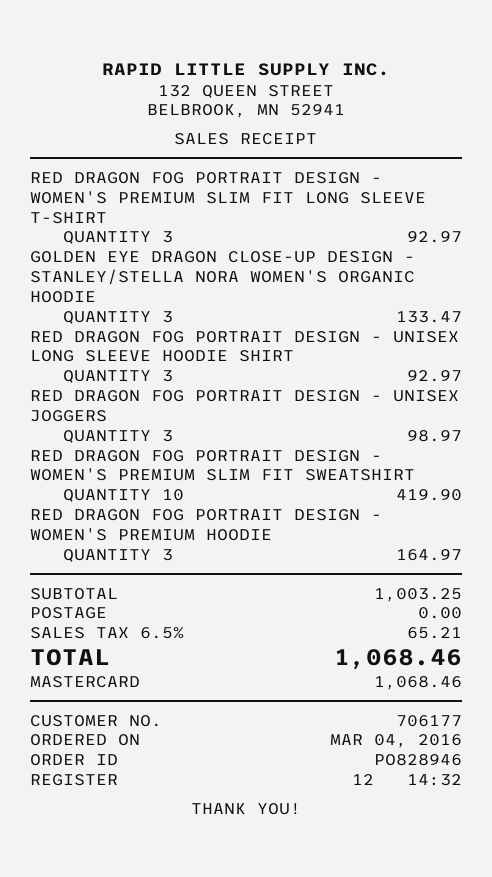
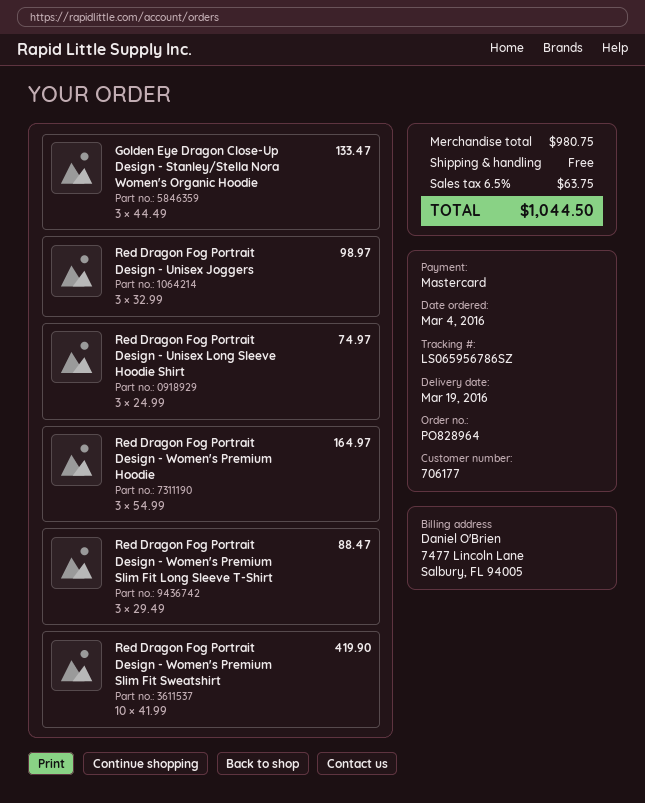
order number: PO828946 -> PO828964
RED DRAGON FOG PORTRAIT DESIGN - WOMEN'S PREMIUM SLIM FIT LONG SLEEVE T-SHIRT: 3 for 92.97 -> 3 for 88.47
RED DRAGON FOG PORTRAIT DESIGN - UNISEX LONG SLEEVE HOODIE SHIRT: 3 for 92.97 -> 3 for 74.97
subtotal: 1003.25 -> 980.75
tax: 6.5% = 65.21 -> 6.5% = 63.75
total: 1068.46 -> 1044.50

